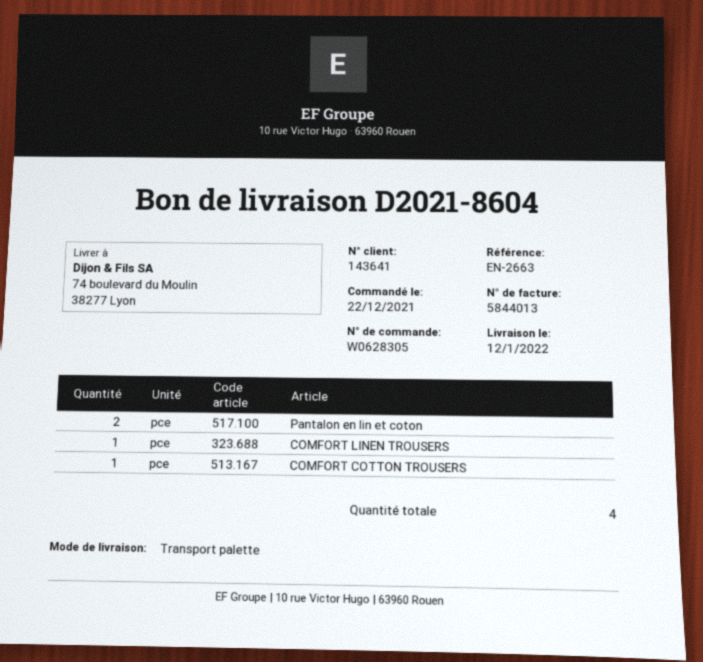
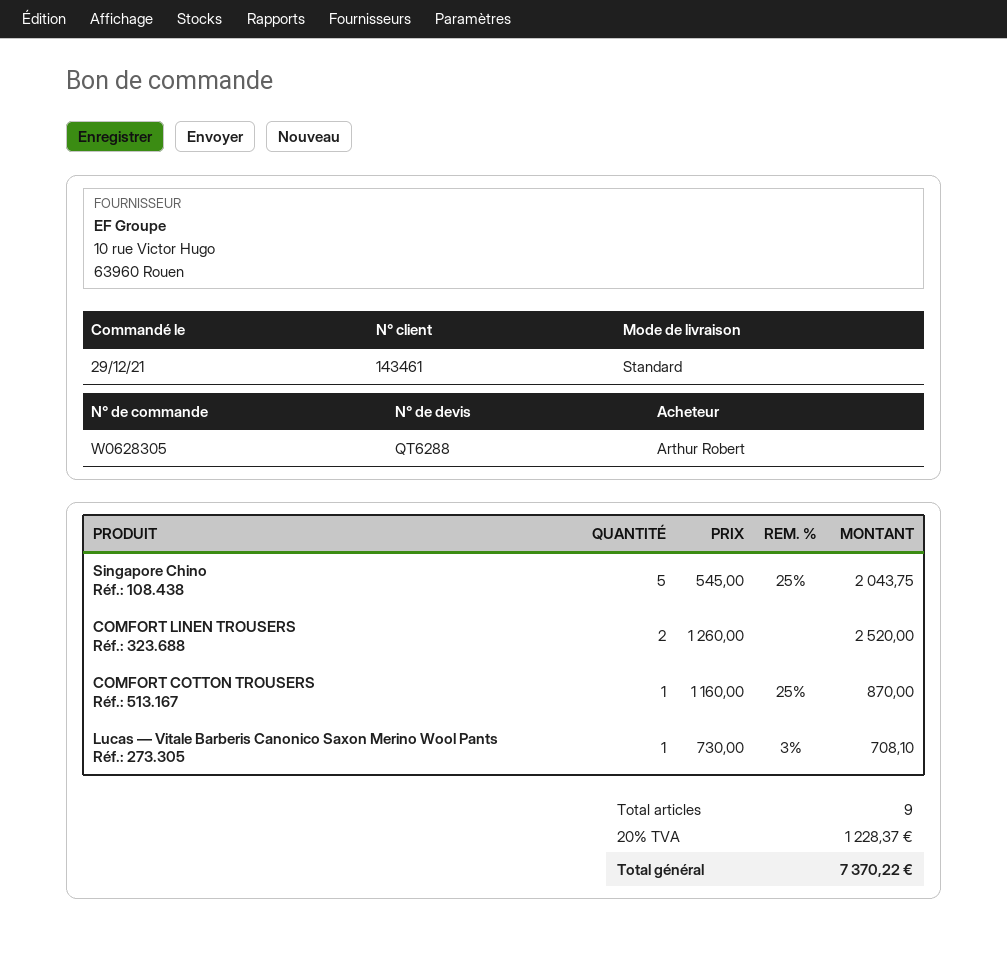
order date: 2021-12-22 -> 2021-12-29
customer number: 143641 -> 143461
shipping method: pallet freight -> standard
Pantalon en lin et coton: 2 -> none
COMFORT LINEN TROUSERS: 1 -> 2
Singapore Chino: none -> 5
Lucas — Vitale Barberis Canonico Saxon Merino Wool Pants: none -> 1
total quantity: 4 -> 9

